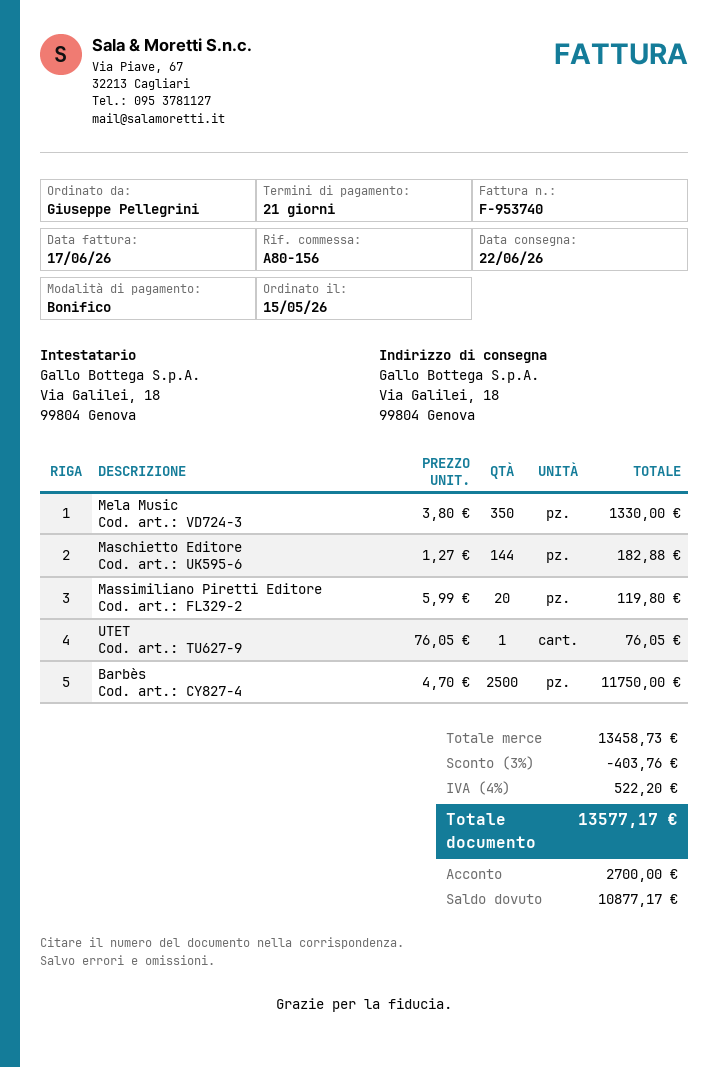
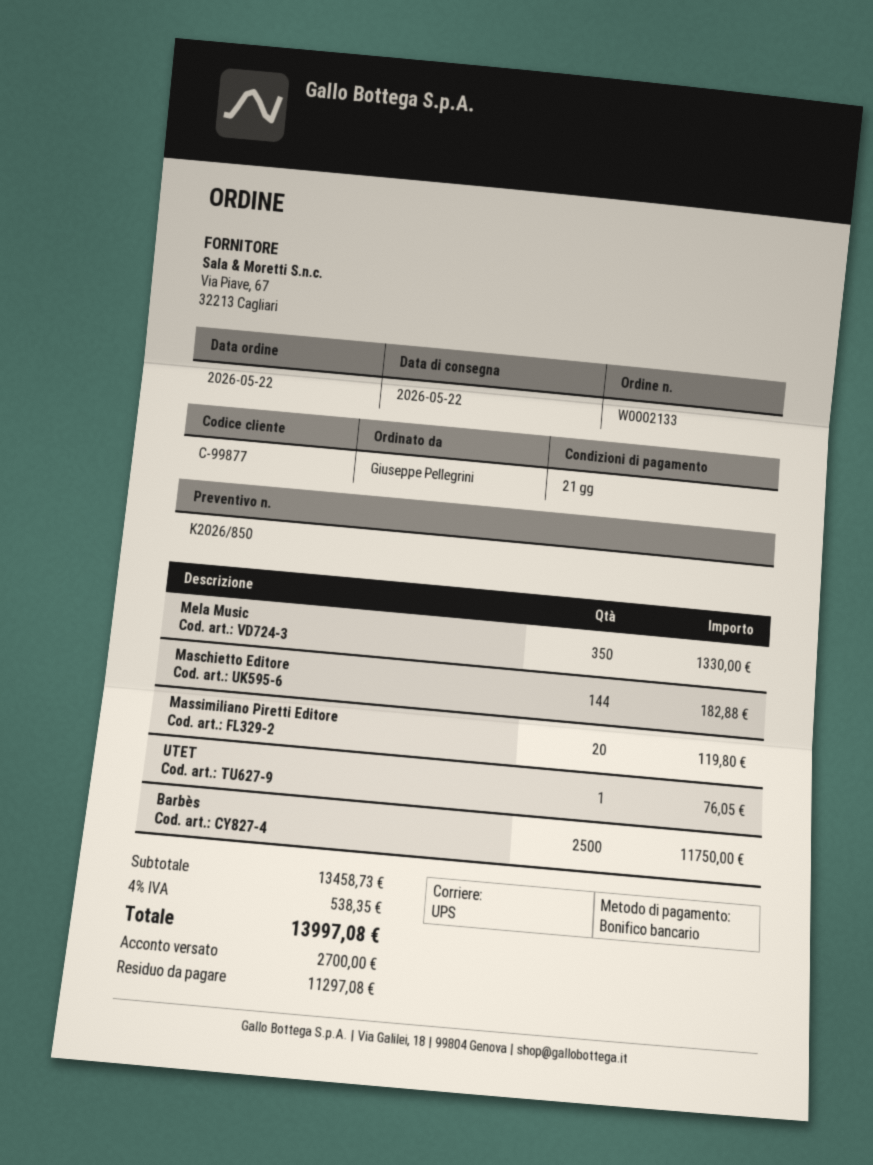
order date: 2026-05-15 -> 2026-05-22
delivery date: 2026-06-22 -> 2026-05-22
discount: 3% = 403.76 -> none
tax: 4% = 522.20 -> 4% = 538.35
total: 13577.17 -> 13997.08
balance: 10877.17 -> 11297.08

